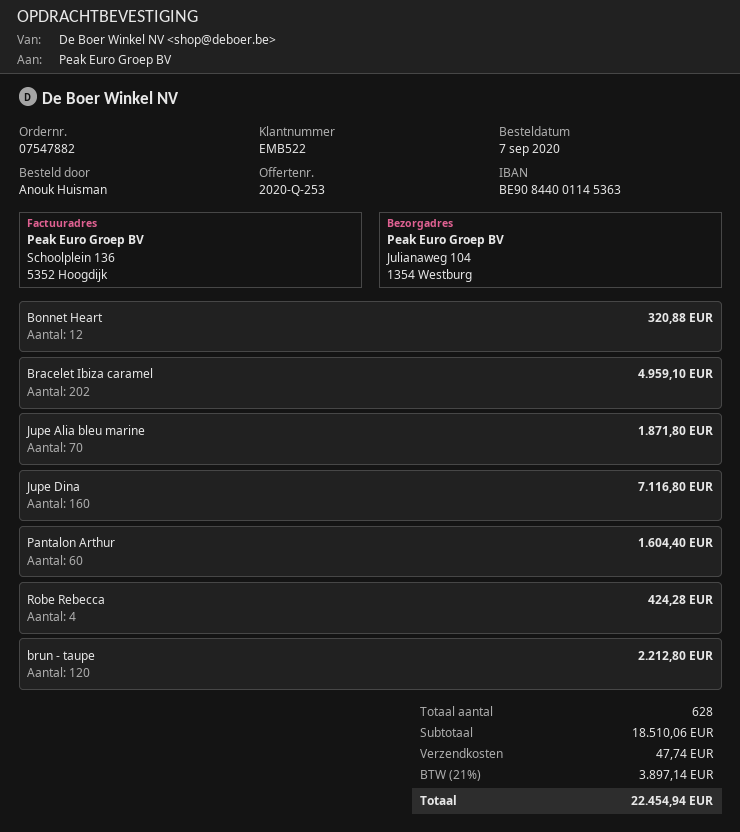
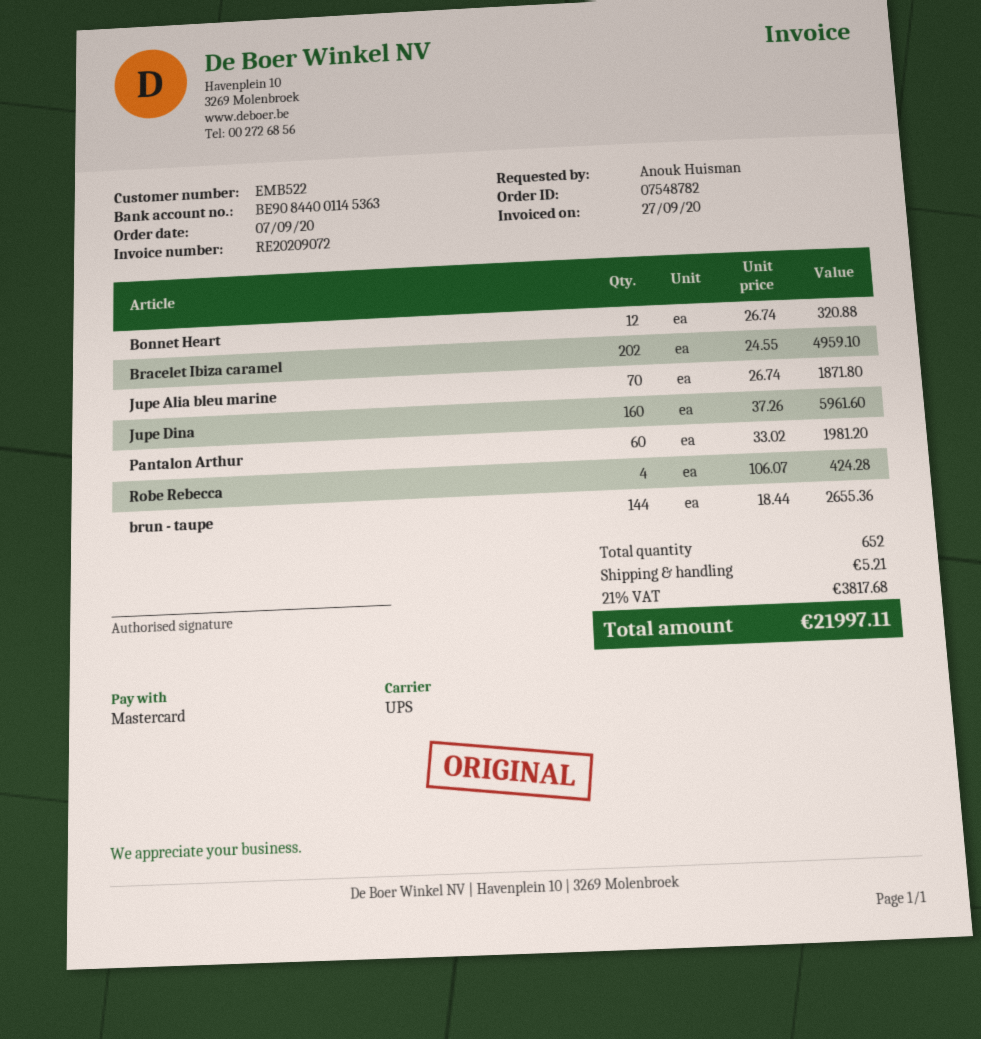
order number: 07547882 -> 07548782
Jupe Dina: 160 for 7116.80 -> 160 for 5961.60
Pantalon Arthur: 60 for 1604.40 -> 60 for 1981.20
brun - taupe: 120 for 2212.80 -> 144 for 2655.36
total quantity: 628 -> 652
shipping: 47.74 -> 5.21
tax: 21% = 3897.14 -> 21% = 3817.68
total: 22454.94 -> 21997.11

